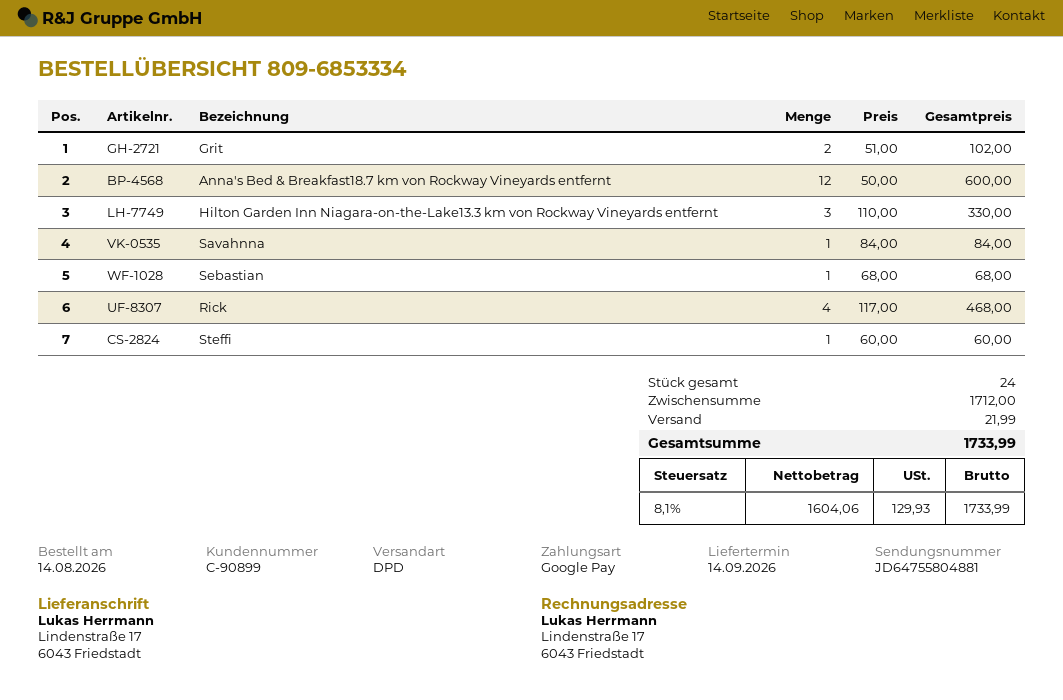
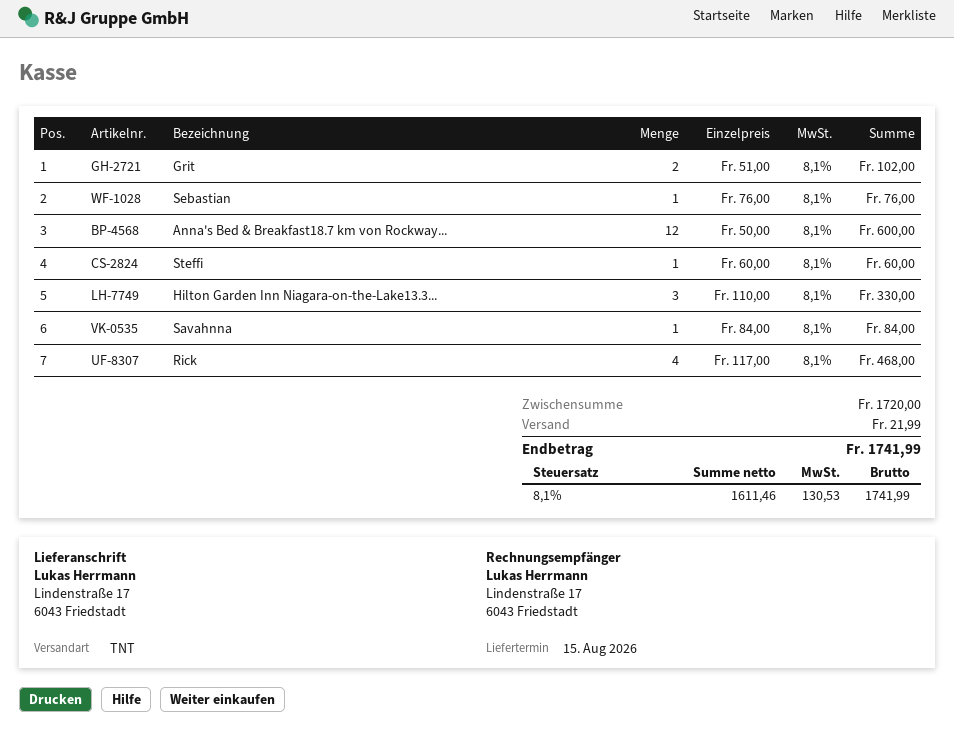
delivery date: 2026-09-14 -> 2026-08-15
shipping method: DPD -> TNT
Sebastian: 1 x 68.00 = 68.00 -> 1 x 76.00 = 76.00
subtotal: 1712.00 -> 1720.00
net: 1604.06 -> 1611.46
tax: 8.1% = 129.93 -> 8.1% = 130.53
total: 1733.99 -> 1741.99

